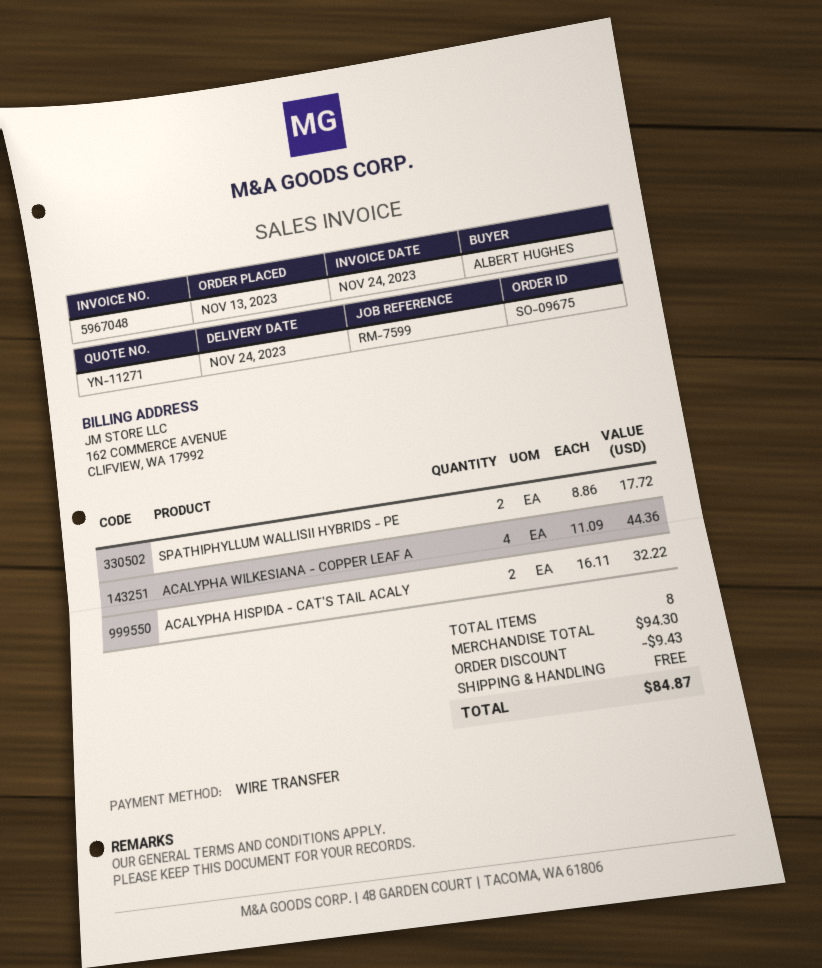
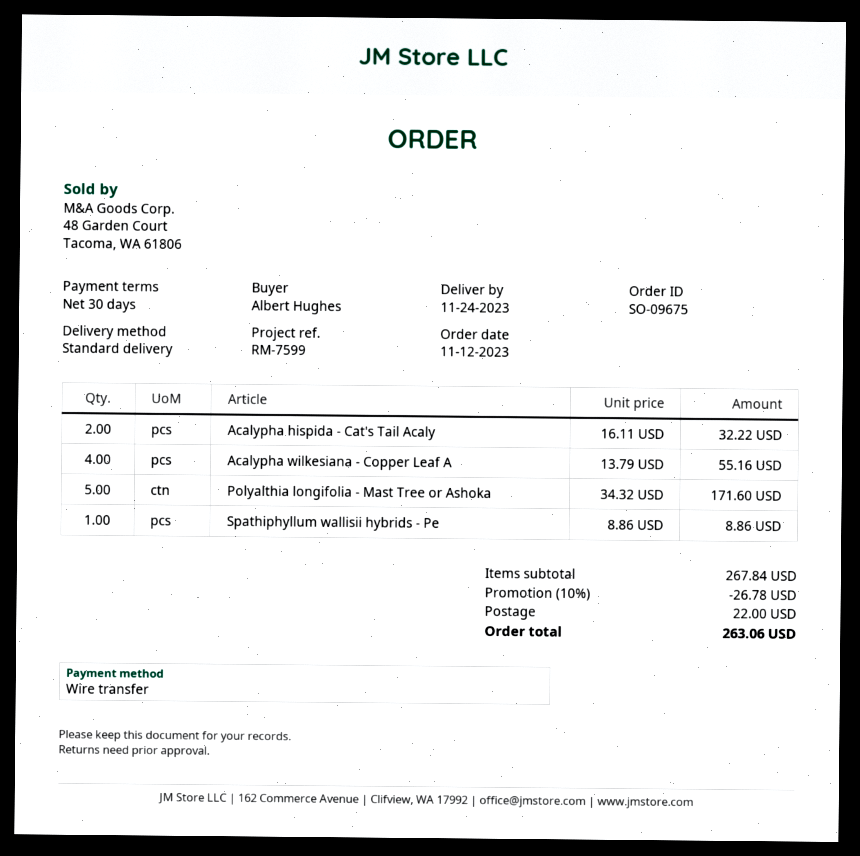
order date: 2023-11-13 -> 2023-11-12
SPATHIPHYLLUM WALLISII HYBRIDS - PE: 2 x 8.86 = 17.72 -> 1 x 8.86 = 8.86
ACALYPHA WILKESIANA - COPPER LEAF A: 4 x 11.09 = 44.36 -> 4 x 13.79 = 55.16
Polyalthia longifolia - Mast Tree or Ashoka: none -> 5 x 34.32 = 171.60
subtotal: 94.30 -> 267.84
discount: 9.43 -> 26.78
shipping: 0.00 -> 22.00
total: 84.87 -> 263.06

